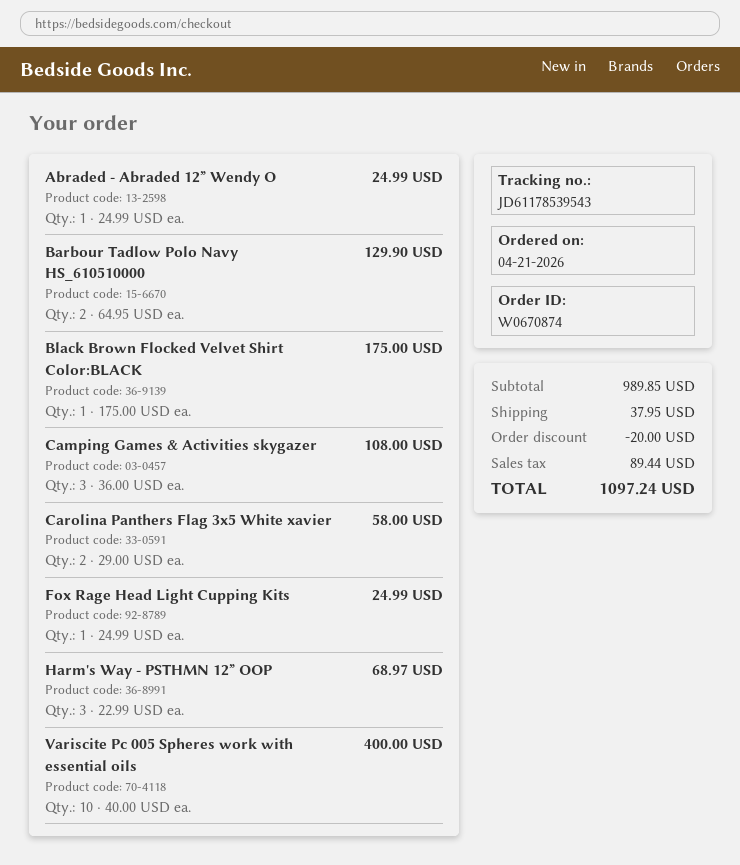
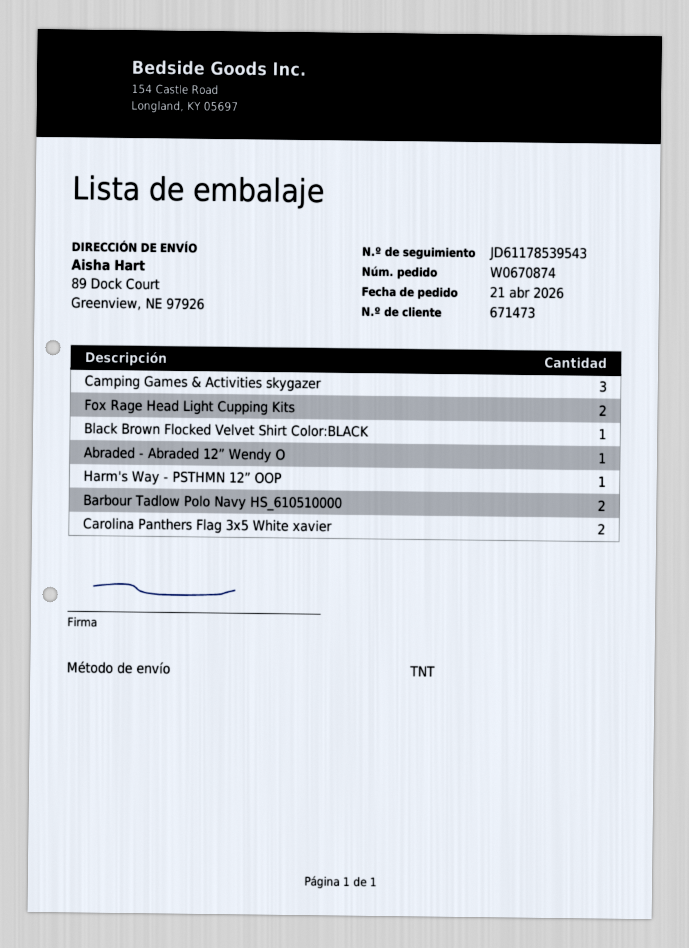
Fox Rage Head Light Cupping Kits: 1 -> 2
Harm's Way - PSTHMN 12” OOP: 3 -> 1
Variscite Pc 005 Spheres work with essential oils: 10 -> none

